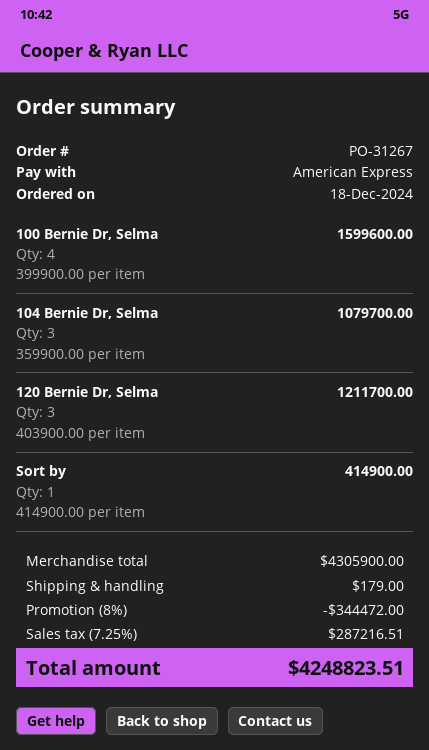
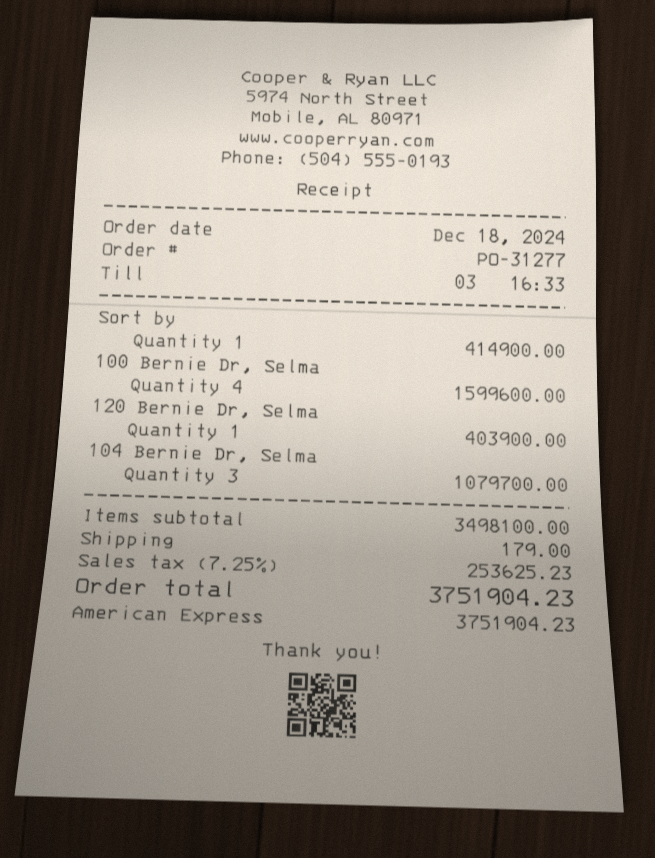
order number: PO-31267 -> PO-31277
120 Bernie Dr, Selma: 3 for 1211700.00 -> 1 for 403900.00
subtotal: 4305900.00 -> 3498100.00
discount: 8% = 344472.00 -> none
tax: 7.25% = 287216.51 -> 7.25% = 253625.23
total: 4248823.51 -> 3751904.23

